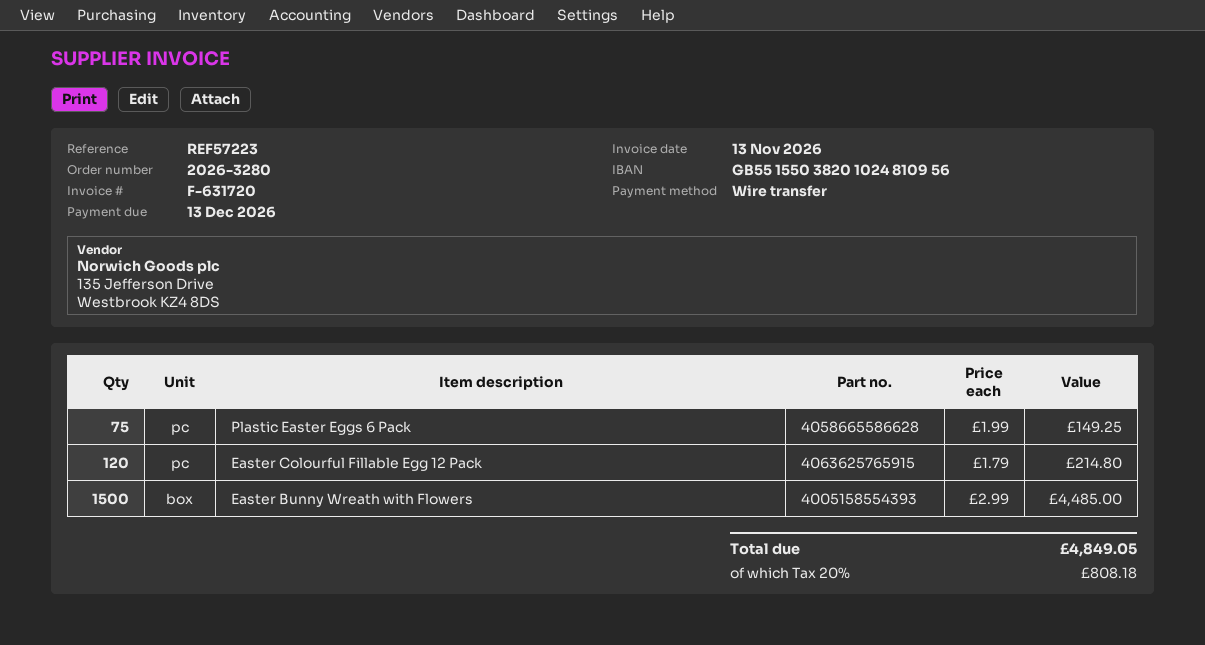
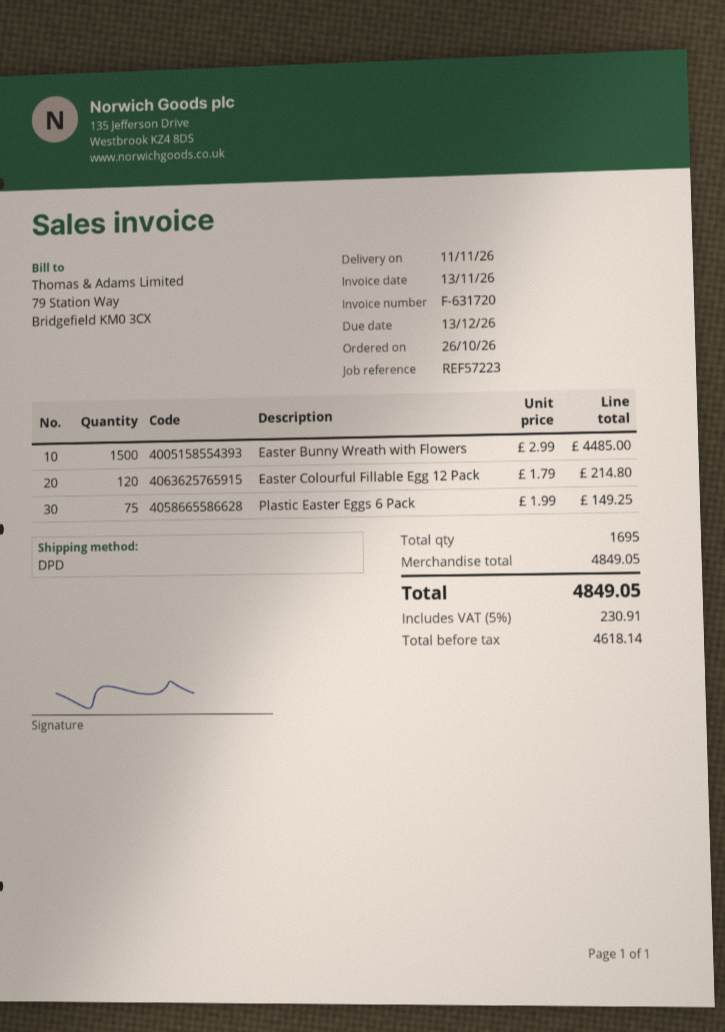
tax: 20% = 808.18 -> 5% = 230.91

